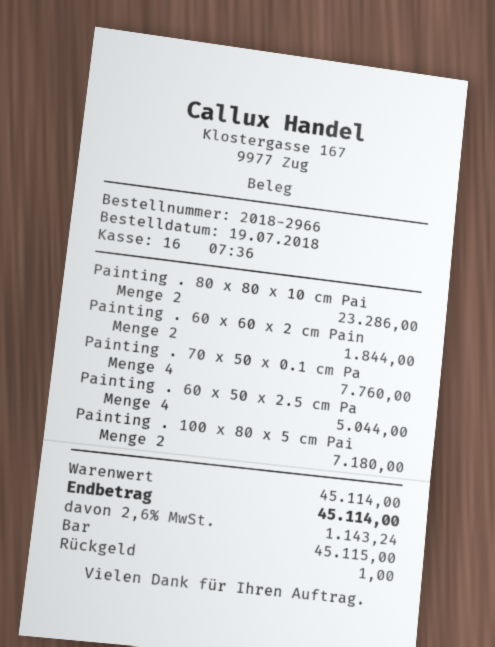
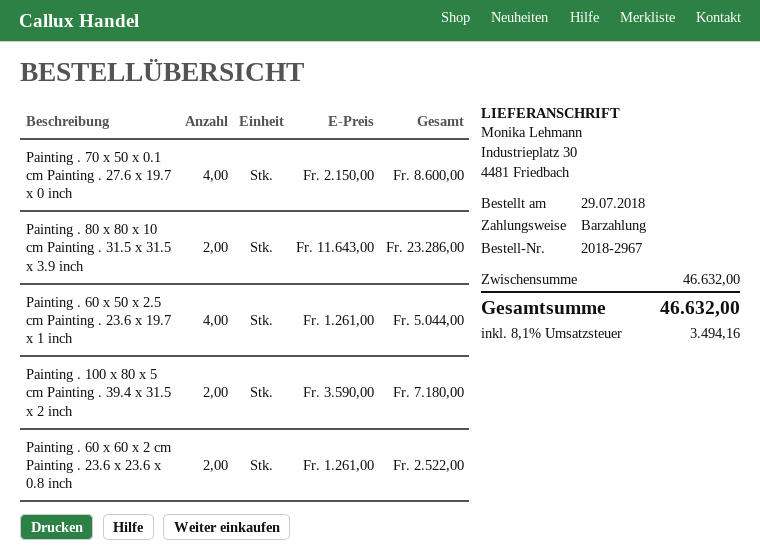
order number: 2018-2966 -> 2018-2967
order date: 2018-07-19 -> 2018-07-29
Painting . 60 x 60 x 2 cm Pain: 2 for 1844.00 -> 2 for 2522.00
Painting . 70 x 50 x 0.1 cm Pa: 4 for 7760.00 -> 4 for 8600.00
subtotal: 45114.00 -> 46632.00
tax: 2.6% = 1143.24 -> 8.1% = 3494.16
total: 45114.00 -> 46632.00

